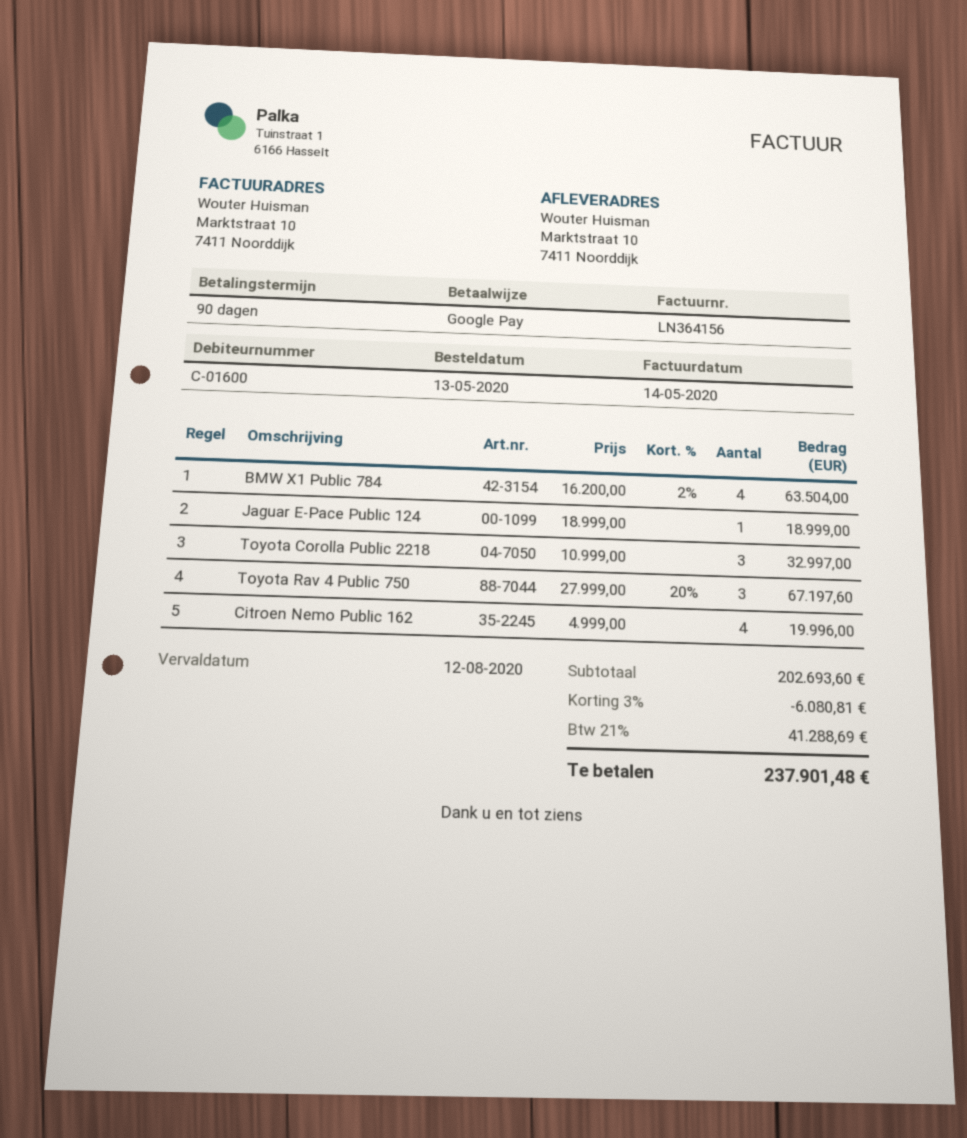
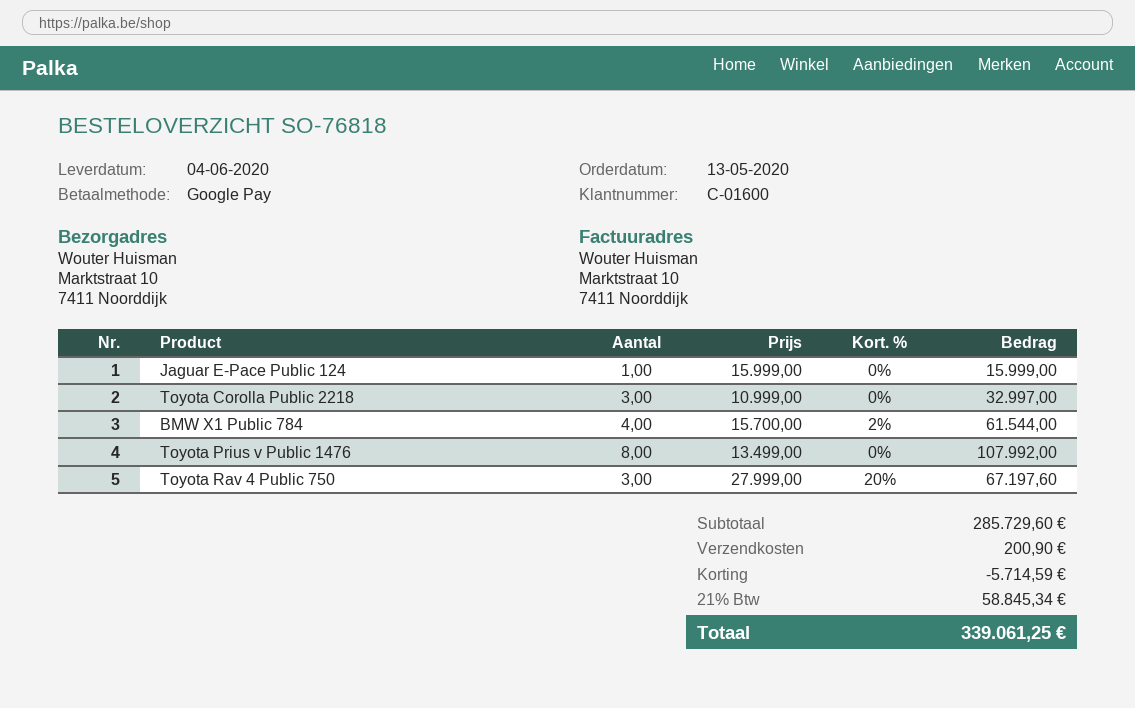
BMW X1 Public 784: 4 x 16200.00 - 2% = 63504.00 -> 4 x 15700.00 - 2% = 61544.00
Jaguar E-Pace Public 124: 1 x 18999.00 = 18999.00 -> 1 x 15999.00 = 15999.00
Citroen Nemo Public 162: 4 x 4999.00 = 19996.00 -> none
Toyota Prius v Public 1476: none -> 8 x 13499.00 = 107992.00
subtotal: 202693.60 -> 285729.60
discount: 6080.81 -> 5714.59
shipping: none -> 200.90
tax: 21% = 41288.69 -> 21% = 58845.34
total: 237901.48 -> 339061.25

